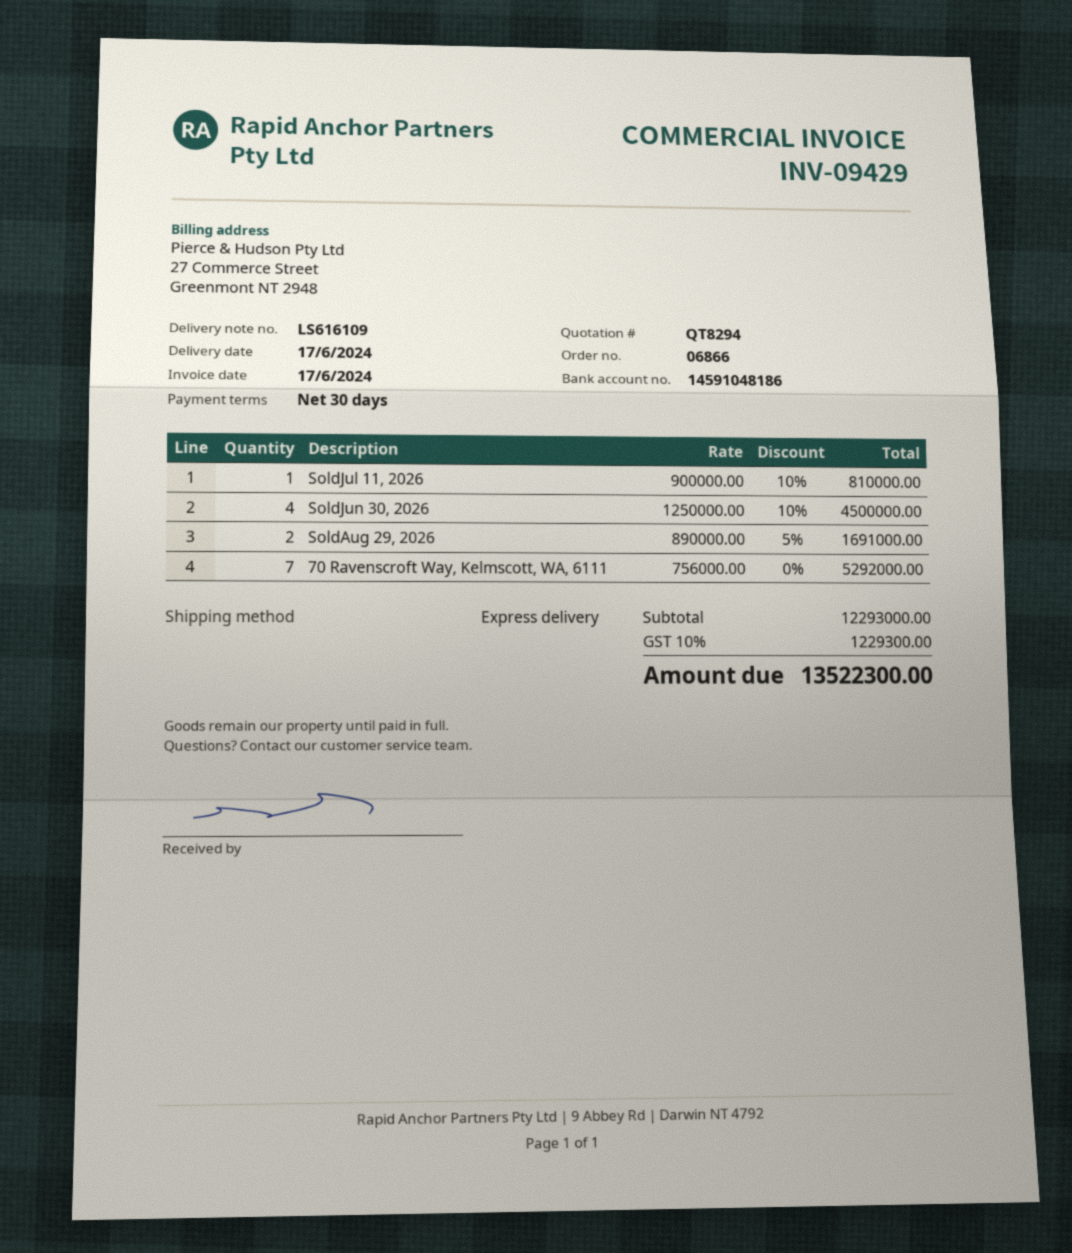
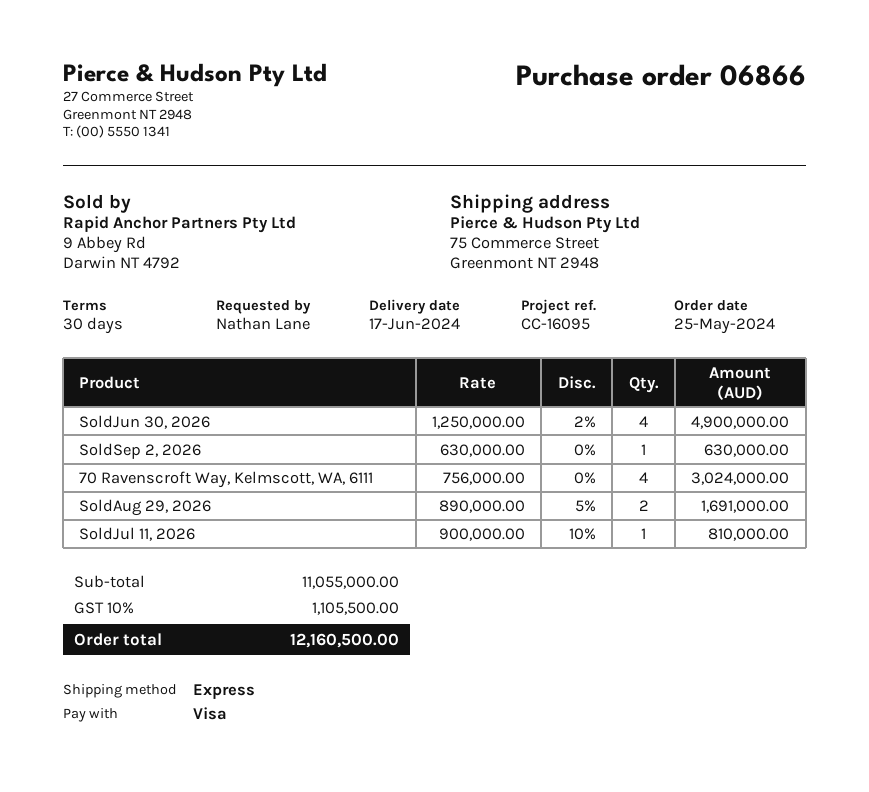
SoldJun 30, 2026: 4 x 1250000.00 - 10% = 4500000.00 -> 4 x 1250000.00 - 2% = 4900000.00
70 Ravenscroft Way, Kelmscott, WA, 6111: 7 x 756000.00 = 5292000.00 -> 4 x 756000.00 = 3024000.00
SoldSep 2, 2026: none -> 1 x 630000.00 = 630000.00
subtotal: 12293000.00 -> 11055000.00
tax: 10% = 1229300.00 -> 10% = 1105500.00
total: 13522300.00 -> 12160500.00

